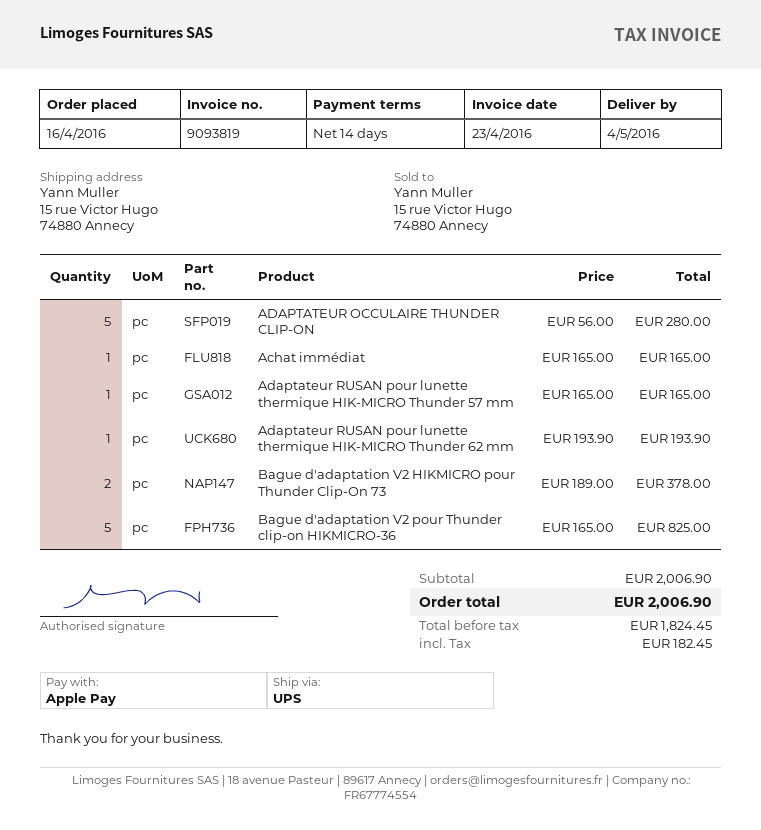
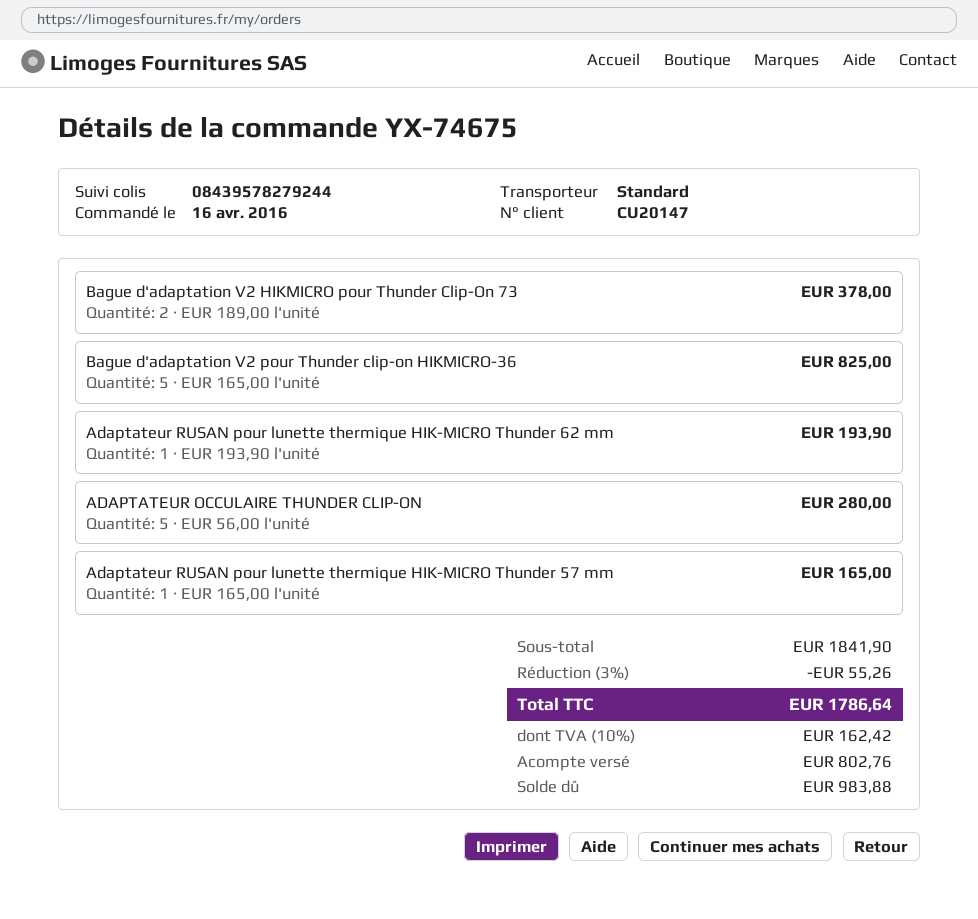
shipping method: UPS -> standard
Achat immédiat: 1 x 165.00 = 165.00 -> none
subtotal: 2006.90 -> 1841.90
discount: none -> 3% = 55.26
tax: 182.45 -> 162.42
total: 2006.90 -> 1786.64

